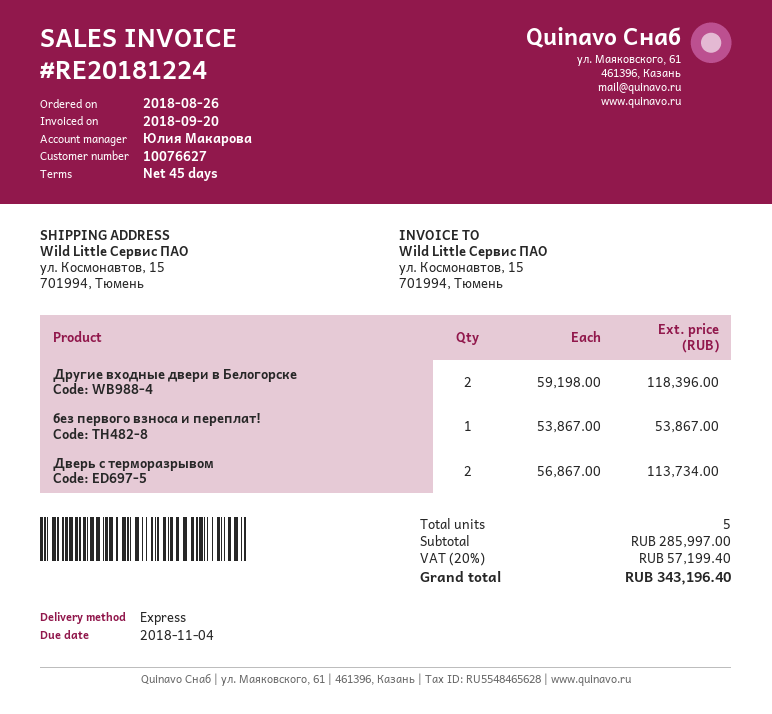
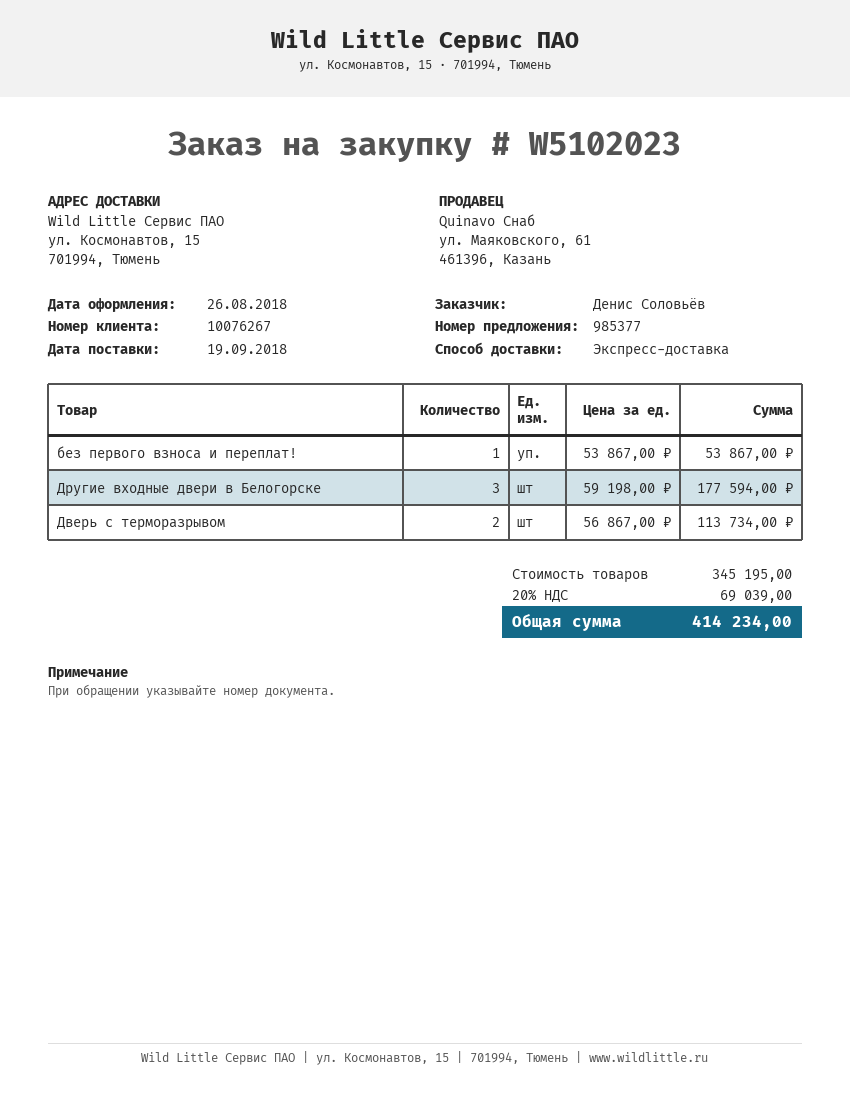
customer number: 10076627 -> 10076267
Другие входные двери в Белогорске: 2 x 59198.00 = 118396.00 -> 3 x 59198.00 = 177594.00
subtotal: 285997.00 -> 345195.00
tax: 20% = 57199.40 -> 20% = 69039.00
total: 343196.40 -> 414234.00

